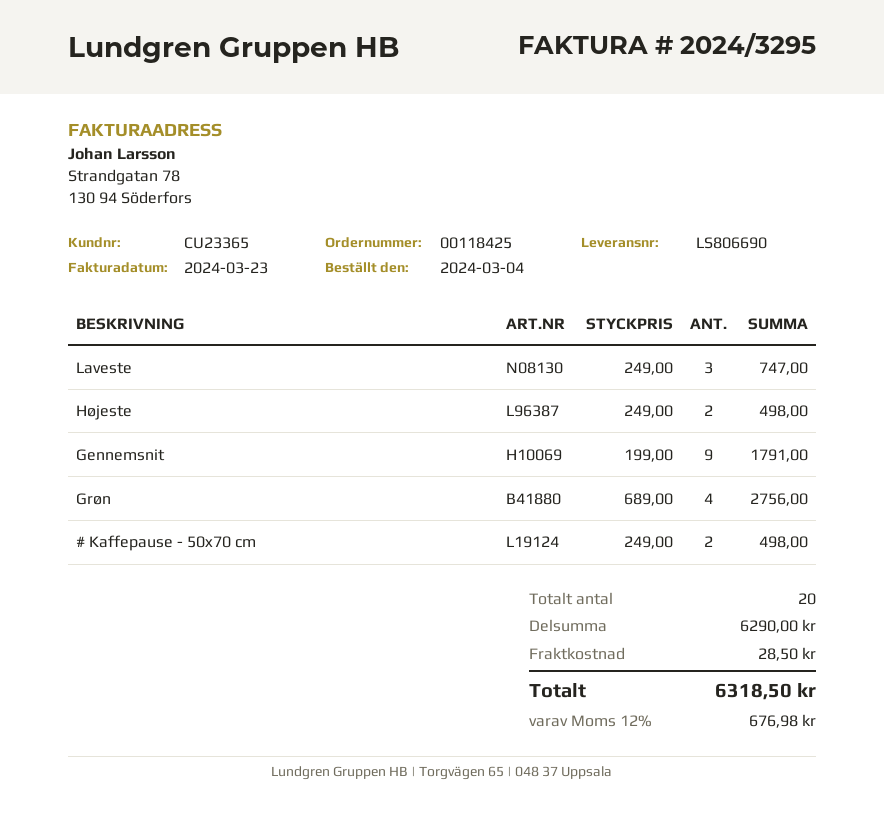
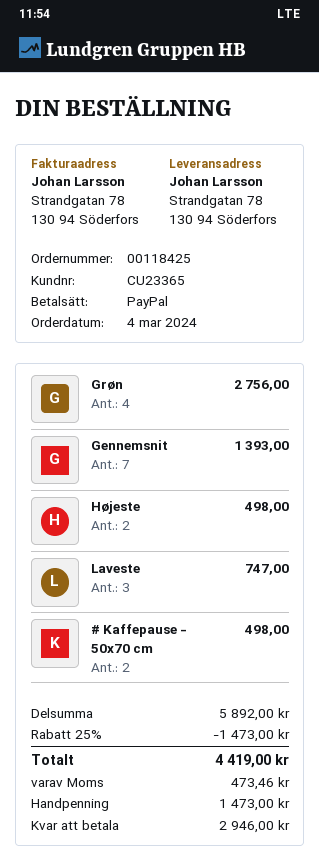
Gennemsnit: 9 for 1791.00 -> 7 for 1393.00
subtotal: 6290.00 -> 5892.00
discount: none -> 25% = 1473.00
shipping: 28.50 -> none
tax: 676.98 -> 473.46
total: 6318.50 -> 4419.00

